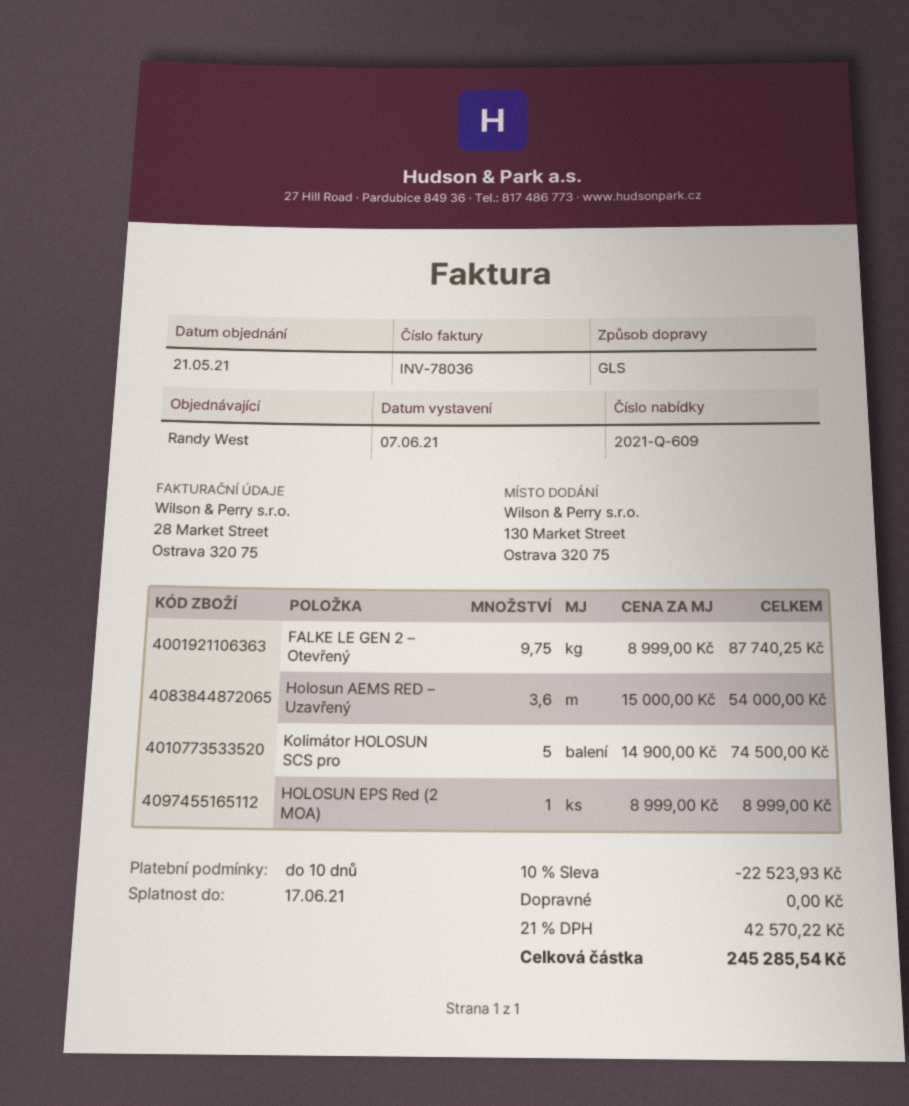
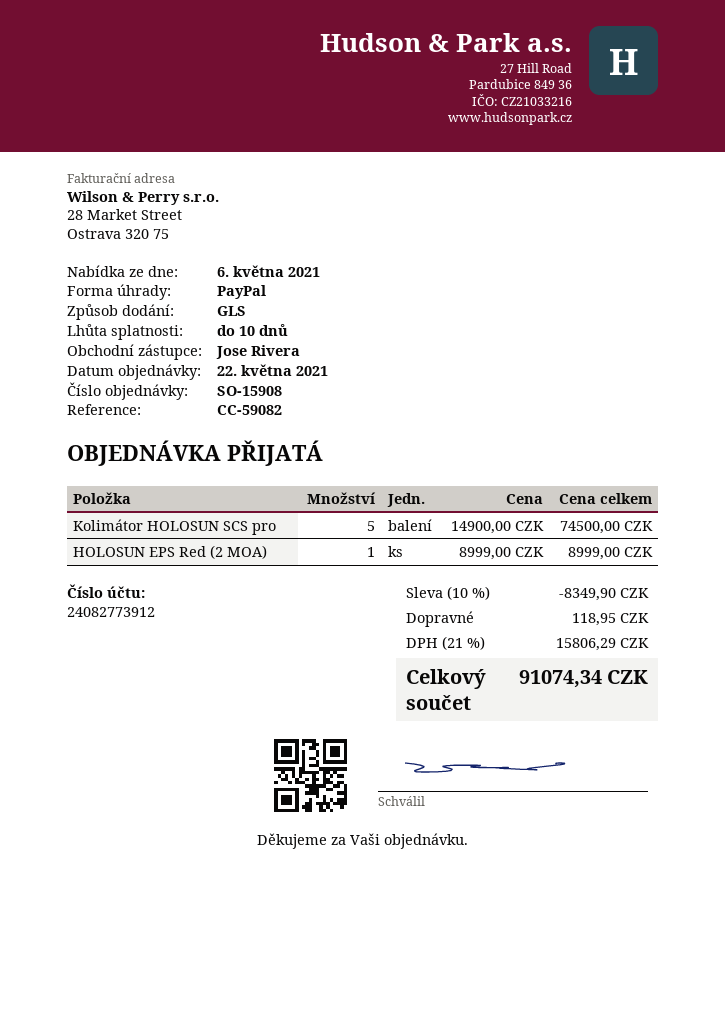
order date: 2021-05-21 -> 2021-05-22
FALKE LE GEN 2 – Otevřený: 9.75 x 8999.00 = 87740.25 -> none
Holosun AEMS RED – Uzavřený: 3.6 x 15000.00 = 54000.00 -> none
discount: 10% = 22523.93 -> 10% = 8349.90
shipping: 0.00 -> 118.95
tax: 21% = 42570.22 -> 21% = 15806.29
total: 245285.54 -> 91074.34

